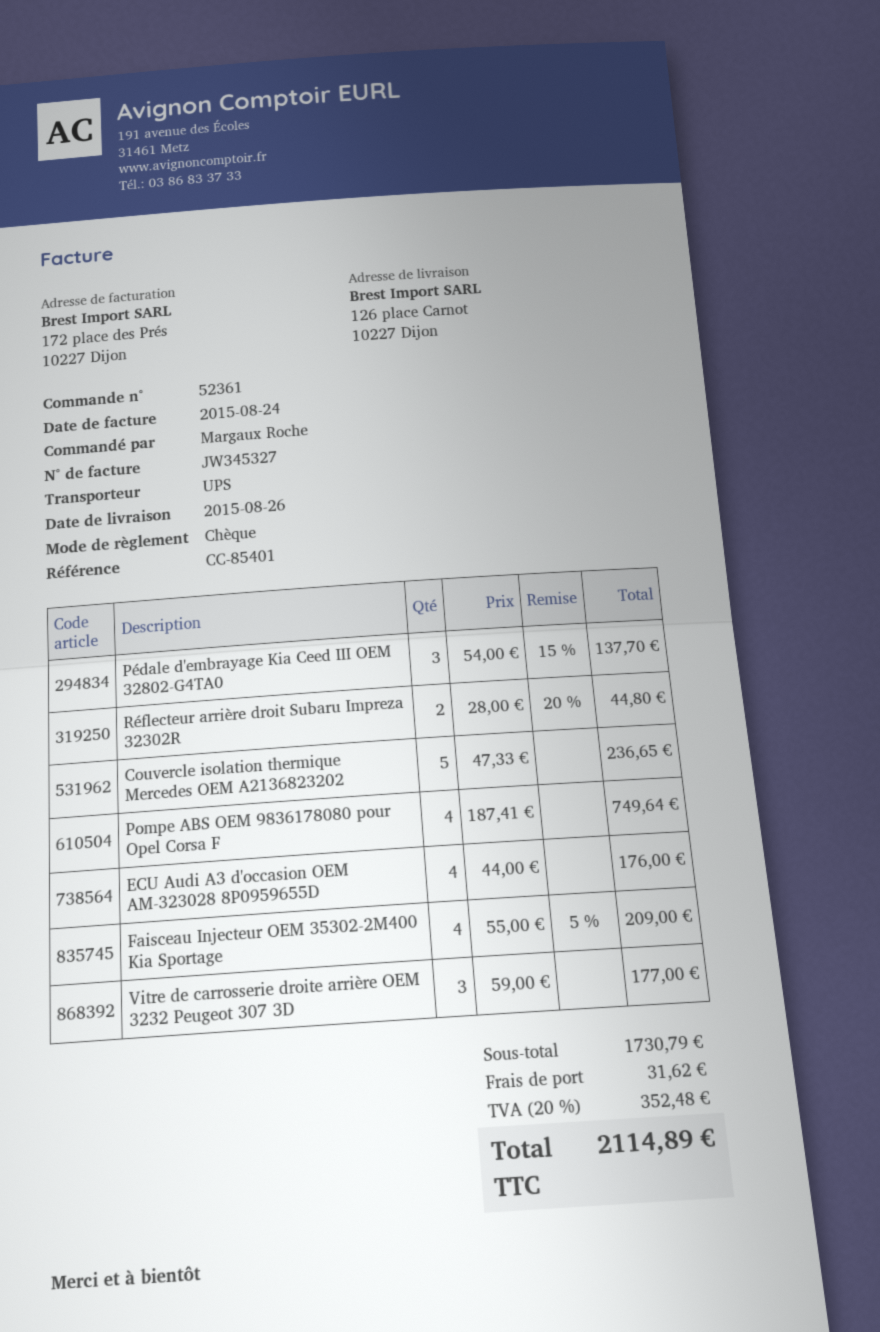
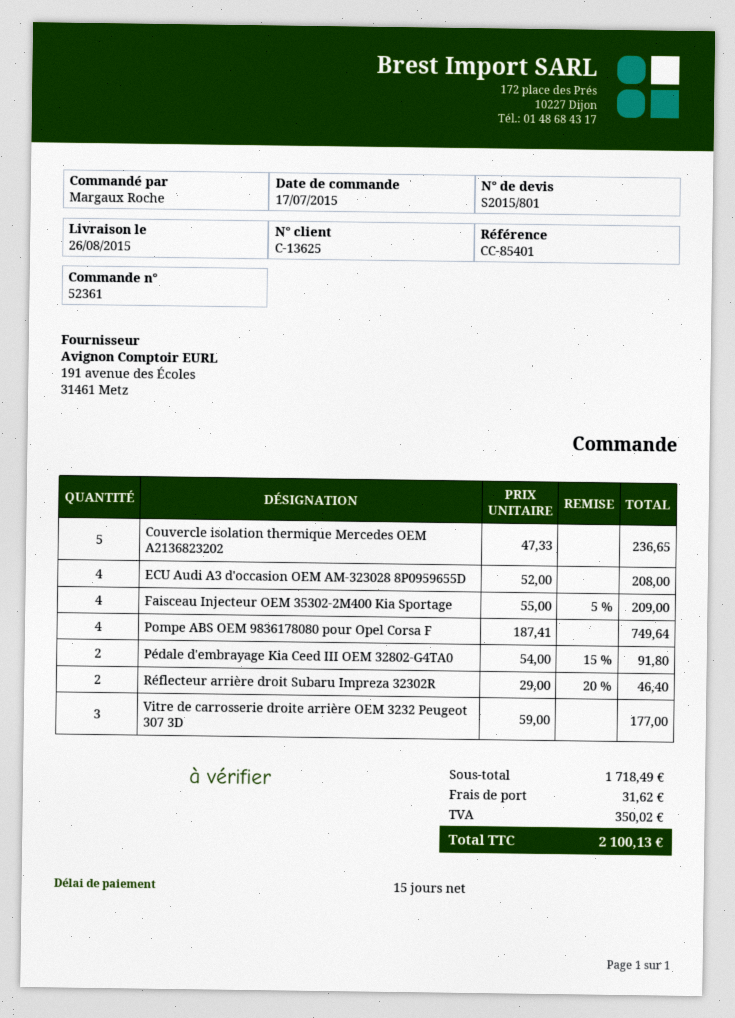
Pédale d'embrayage Kia Ceed III OEM 32802-G4TA0: 3 x 54.00 - 15% = 137.70 -> 2 x 54.00 - 15% = 91.80
Réflecteur arrière droit Subaru Impreza 32302R: 2 x 28.00 - 20% = 44.80 -> 2 x 29.00 - 20% = 46.40
ECU Audi A3 d'occasion OEM AM-323028 8P0959655D: 4 x 44.00 = 176.00 -> 4 x 52.00 = 208.00
subtotal: 1730.79 -> 1718.49
tax: 352.48 -> 350.02
total: 2114.89 -> 2100.13

